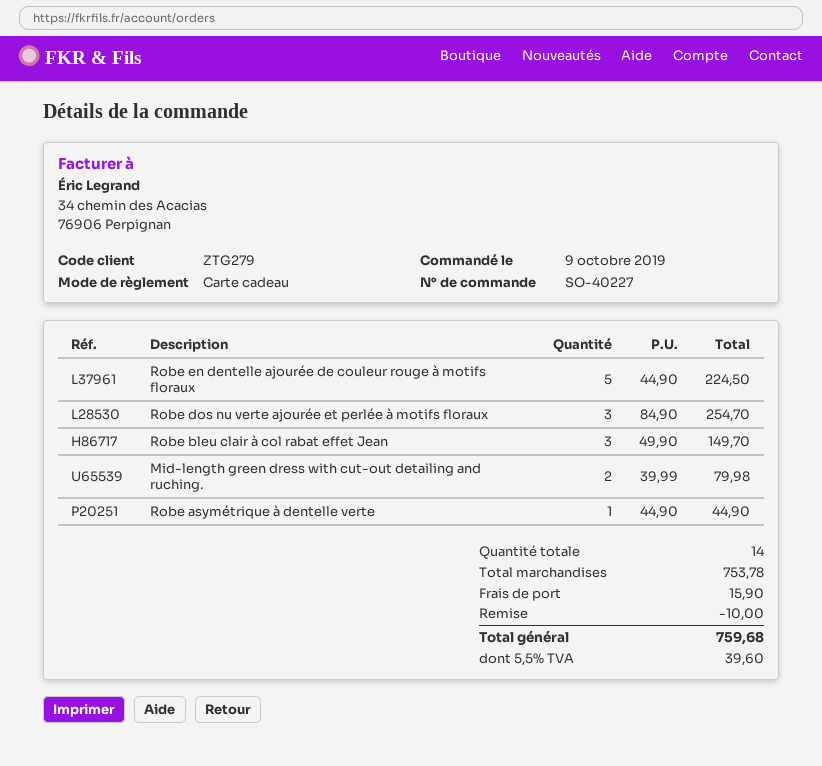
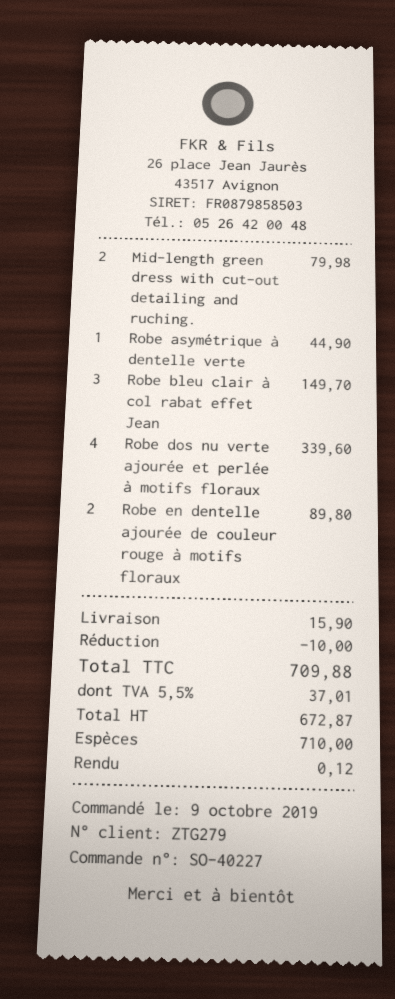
payment method: gift card -> cash
Robe en dentelle ajourée de couleur rouge à motifs floraux: 5 for 224.50 -> 2 for 89.80
Robe dos nu verte ajourée et perlée à motifs floraux: 3 for 254.70 -> 4 for 339.60
tax: 5.5% = 39.60 -> 5.5% = 37.01
total: 759.68 -> 709.88

